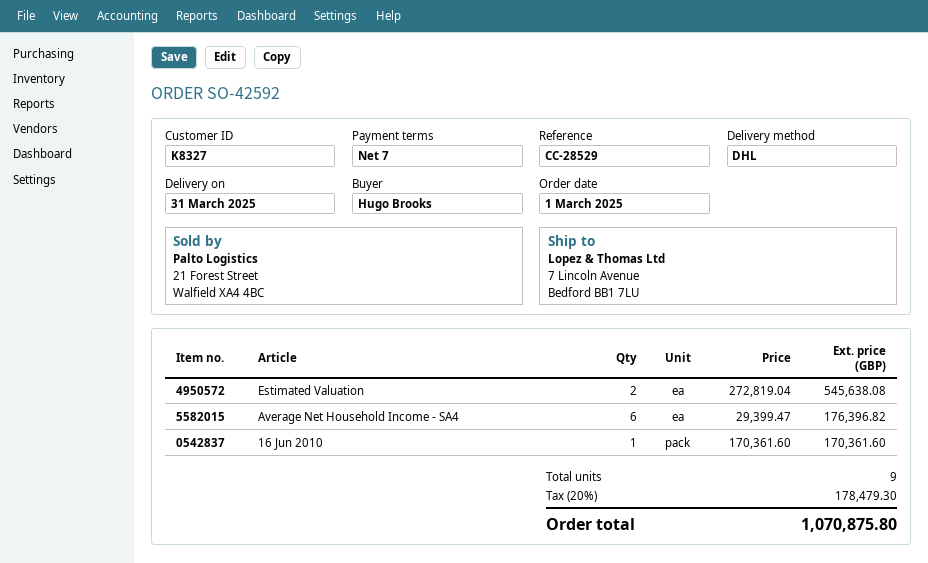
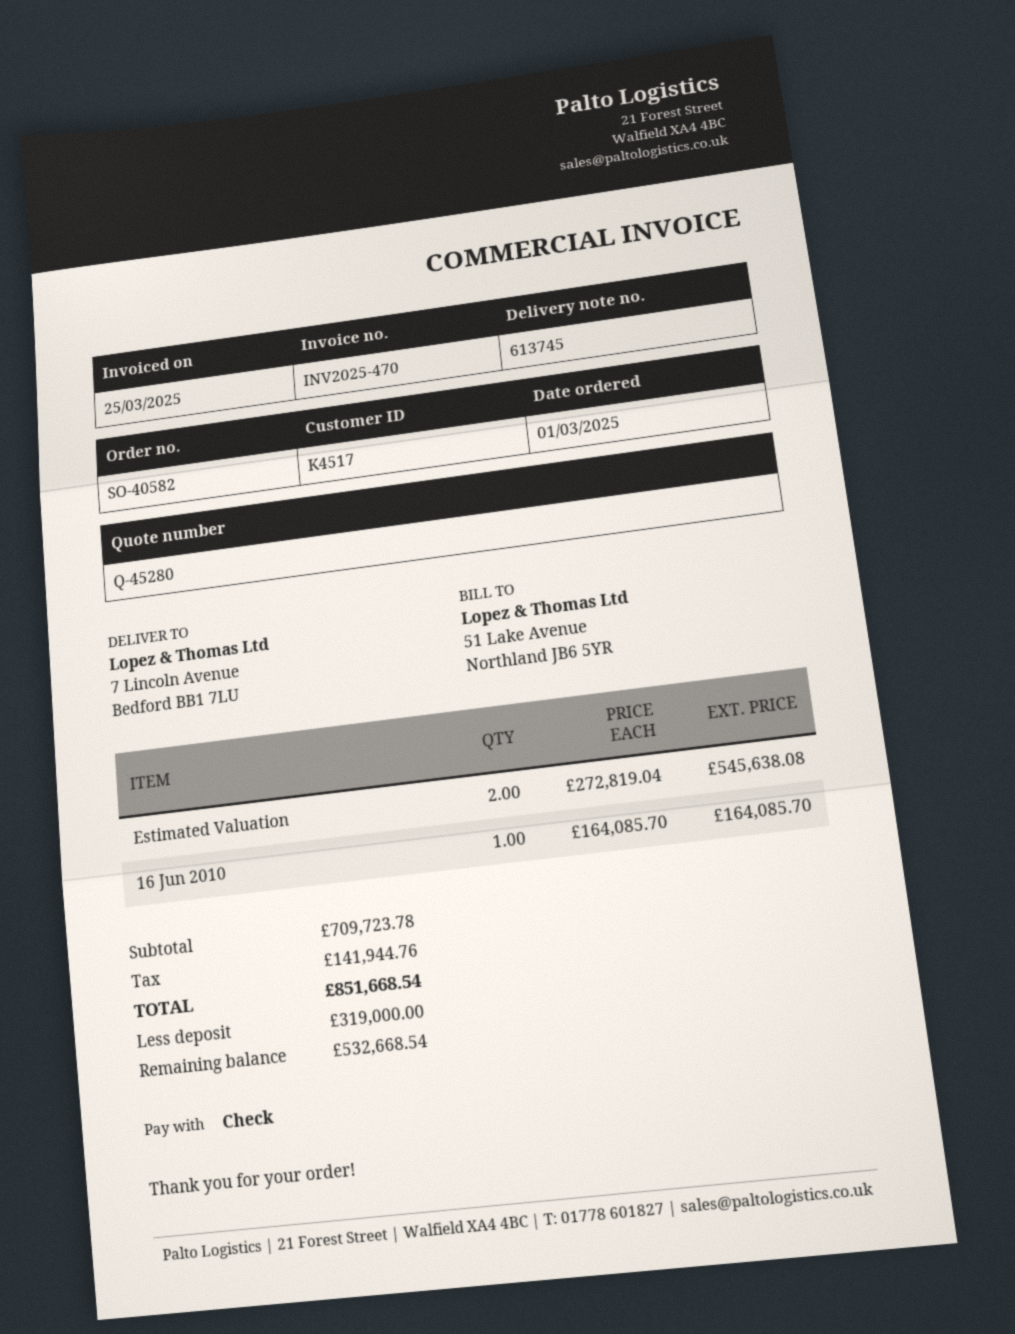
order number: SO-42592 -> SO-40582
customer number: K8327 -> K4517
Average Net Household Income - SA4: 6 x 29399.47 = 176396.82 -> none
16 Jun 2010: 1 x 170361.60 = 170361.60 -> 1 x 164085.70 = 164085.70
tax: 178479.30 -> 141944.76
total: 1070875.80 -> 851668.54

